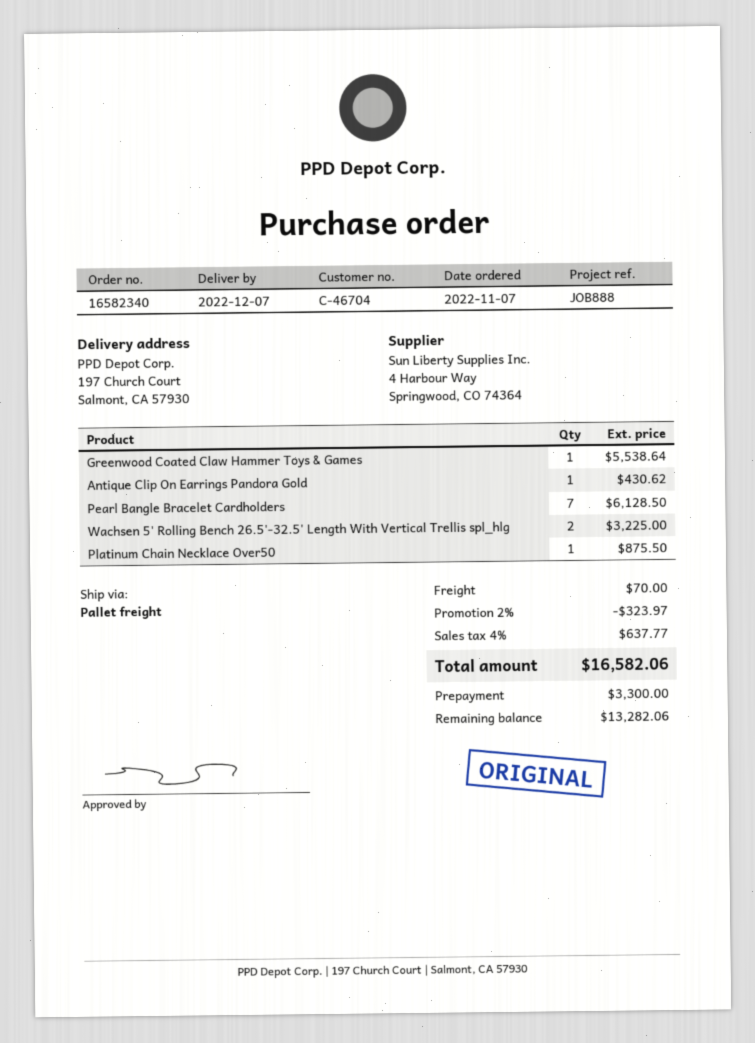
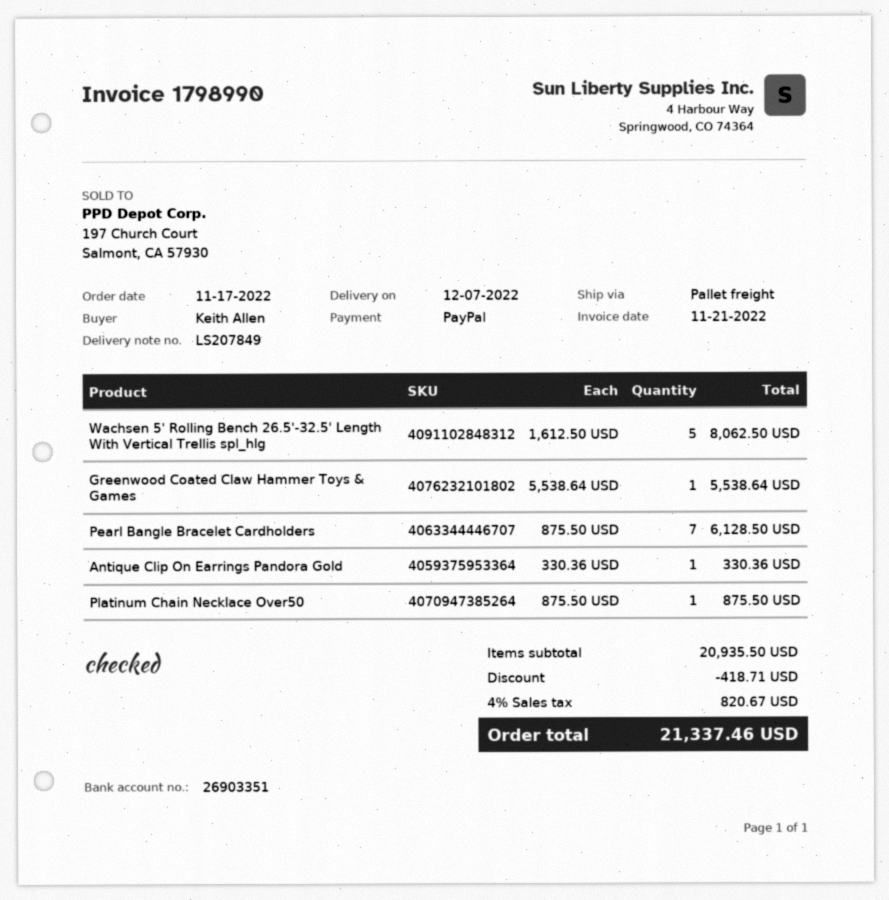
order date: 2022-11-07 -> 2022-11-17
Antique Clip On Earrings Pandora Gold: 1 for 430.62 -> 1 for 330.36
Wachsen 5' Rolling Bench 26.5'-32.5' Length With Vertical Trellis spl_hlg: 2 for 3225.00 -> 5 for 8062.50
discount: 323.97 -> 418.71
shipping: 70.00 -> none
tax: 4% = 637.77 -> 4% = 820.67
total: 16582.06 -> 21337.46

